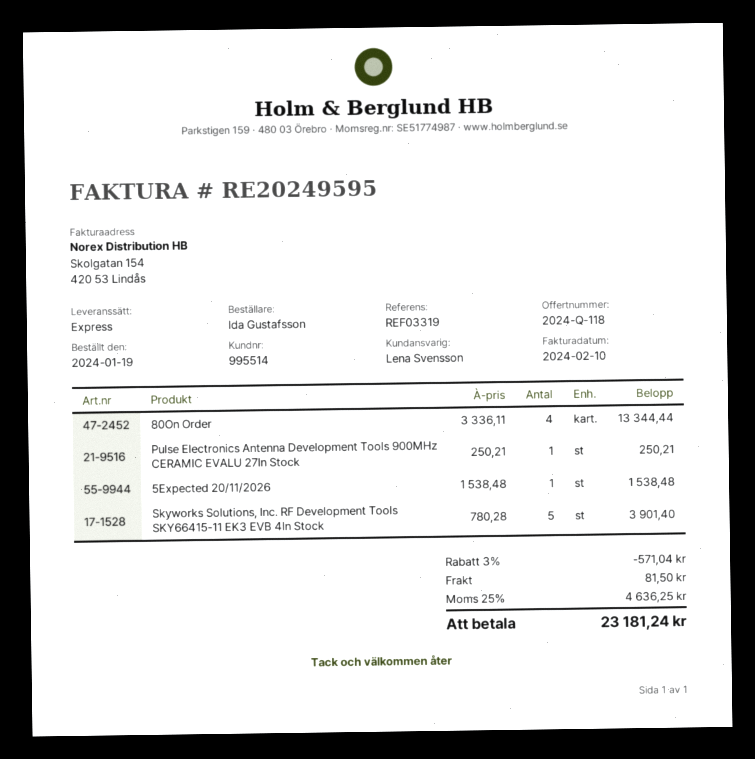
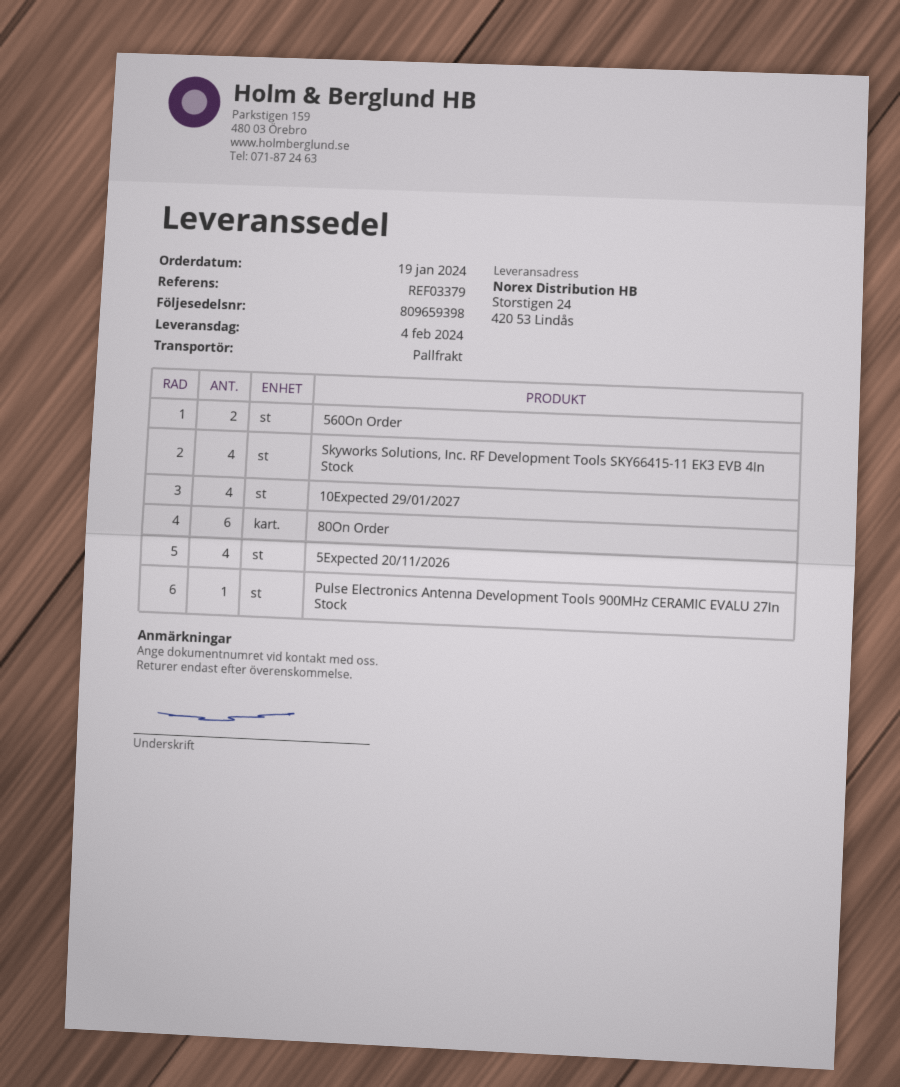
reference: REF03319 -> REF03379
shipping method: express -> pallet freight
80On Order: 4 -> 6
5Expected 20/11/2026: 1 -> 4
Skyworks Solutions, Inc. RF Development Tools SKY66415-11 EK3 EVB 4In Stock: 5 -> 4
560On Order: none -> 2
10Expected 29/01/2027: none -> 4

